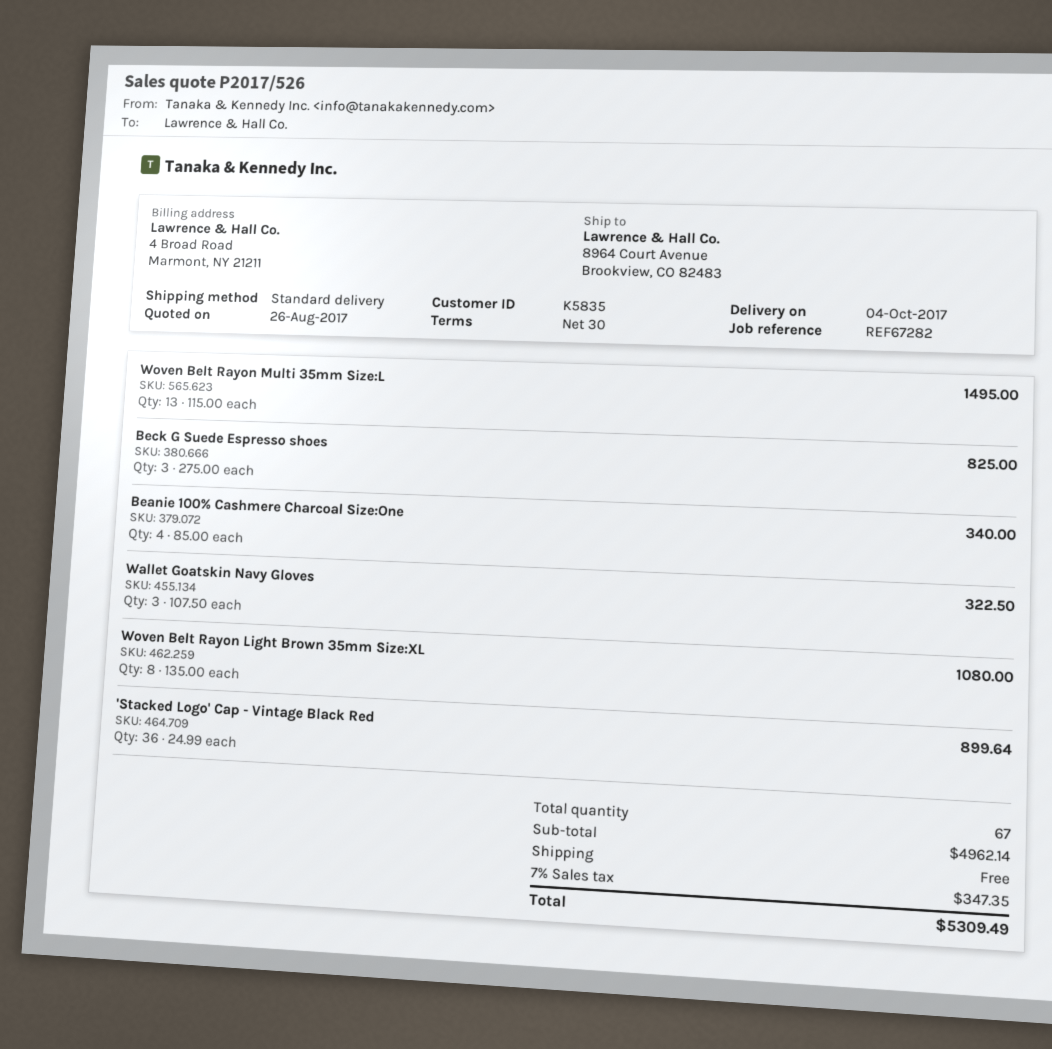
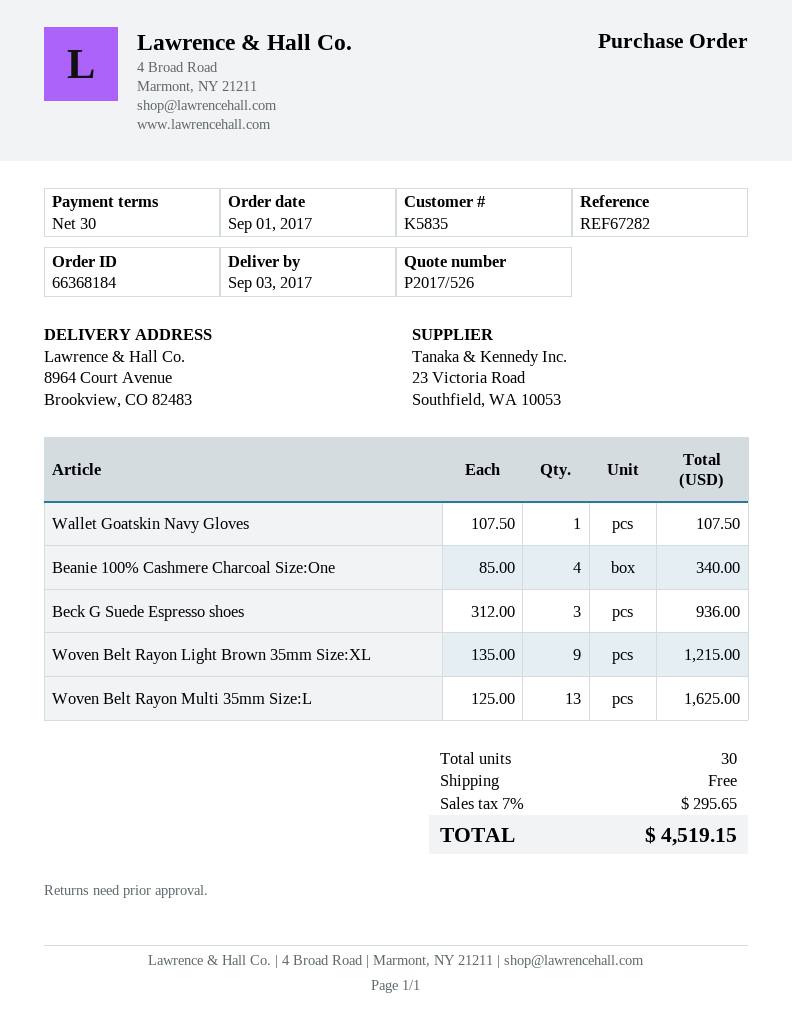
delivery date: 2017-10-04 -> 2017-09-03
Woven Belt Rayon Multi 35mm Size:L: 13 x 115.00 = 1495.00 -> 13 x 125.00 = 1625.00
Beck G Suede Espresso shoes: 3 x 275.00 = 825.00 -> 3 x 312.00 = 936.00
Wallet Goatskin Navy Gloves: 3 x 107.50 = 322.50 -> 1 x 107.50 = 107.50
Woven Belt Rayon Light Brown 35mm Size:XL: 8 x 135.00 = 1080.00 -> 9 x 135.00 = 1215.00
'Stacked Logo' Cap - Vintage Black Red: 36 x 24.99 = 899.64 -> none
total quantity: 67 -> 30
tax: 7% = 347.35 -> 7% = 295.65
total: 5309.49 -> 4519.15

